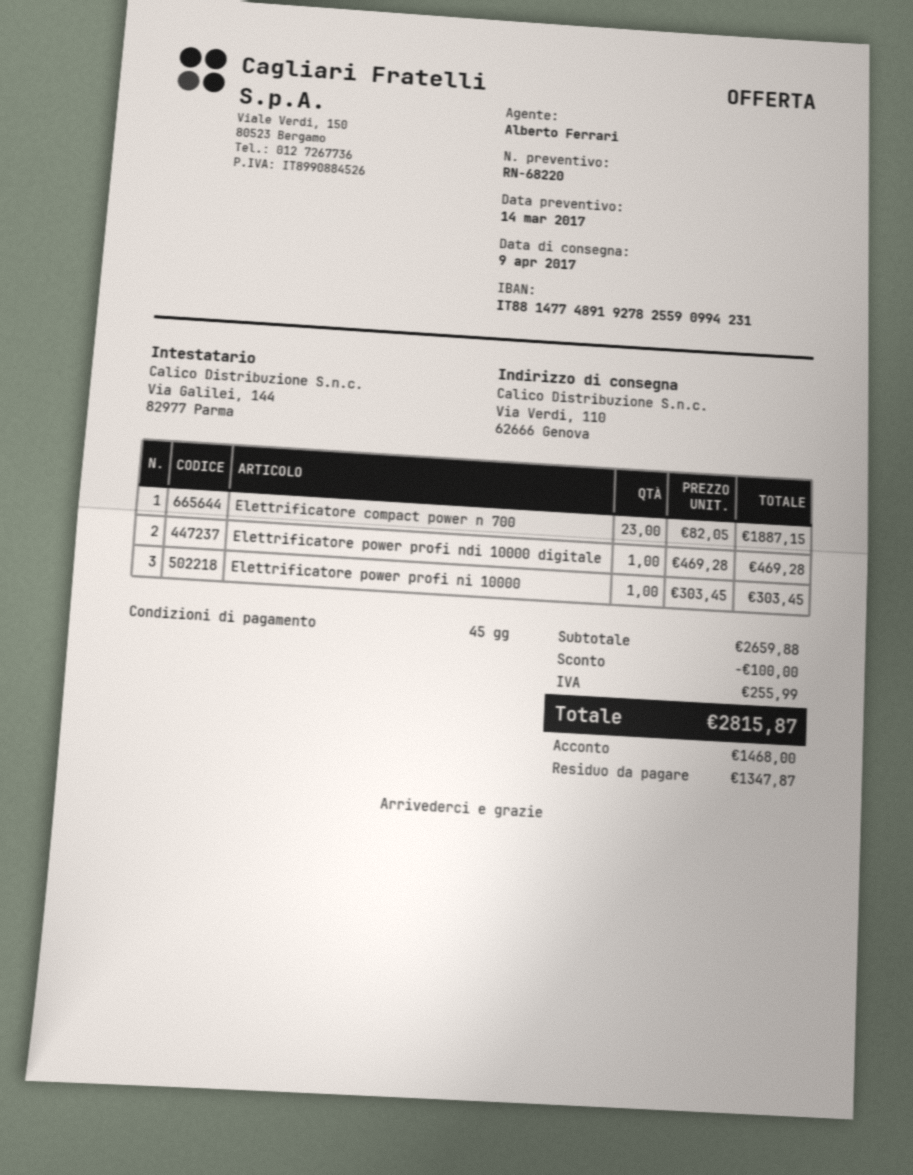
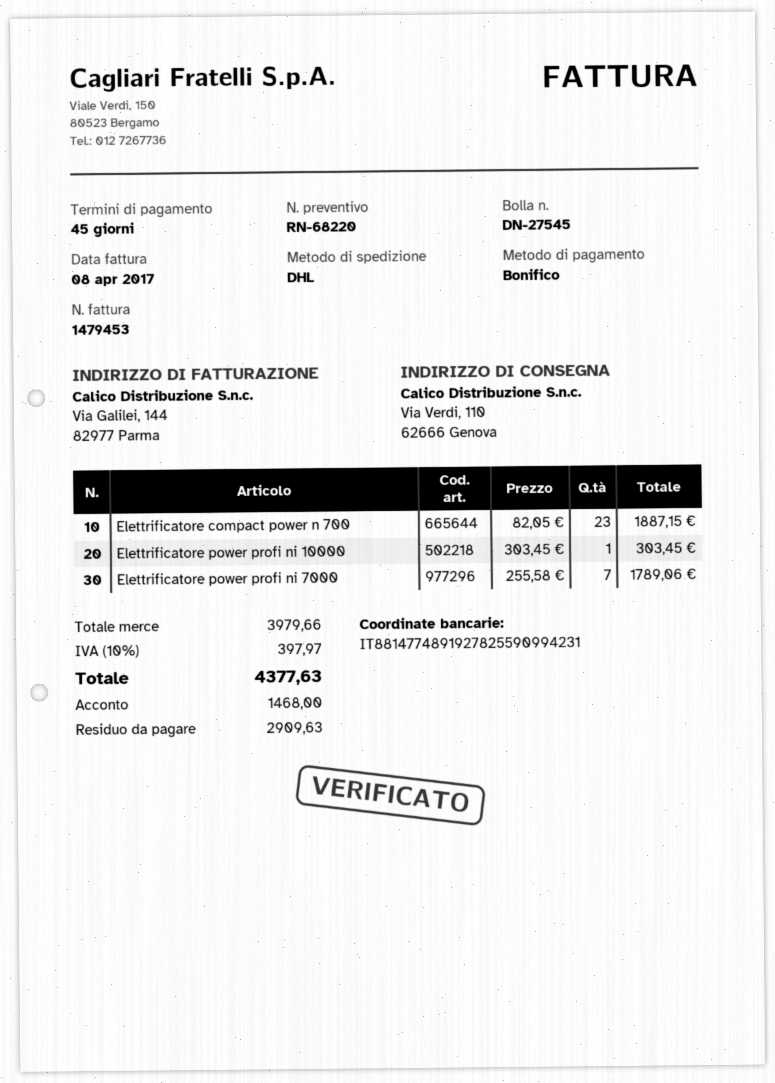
Elettrificatore power profi ndi 10000 digitale: 1 x 469.28 = 469.28 -> none
Elettrificatore power profi ni 7000: none -> 7 x 255.58 = 1789.06
subtotal: 2659.88 -> 3979.66
discount: 100.00 -> none
tax: 255.99 -> 397.97
total: 2815.87 -> 4377.63
balance: 1347.87 -> 2909.63

